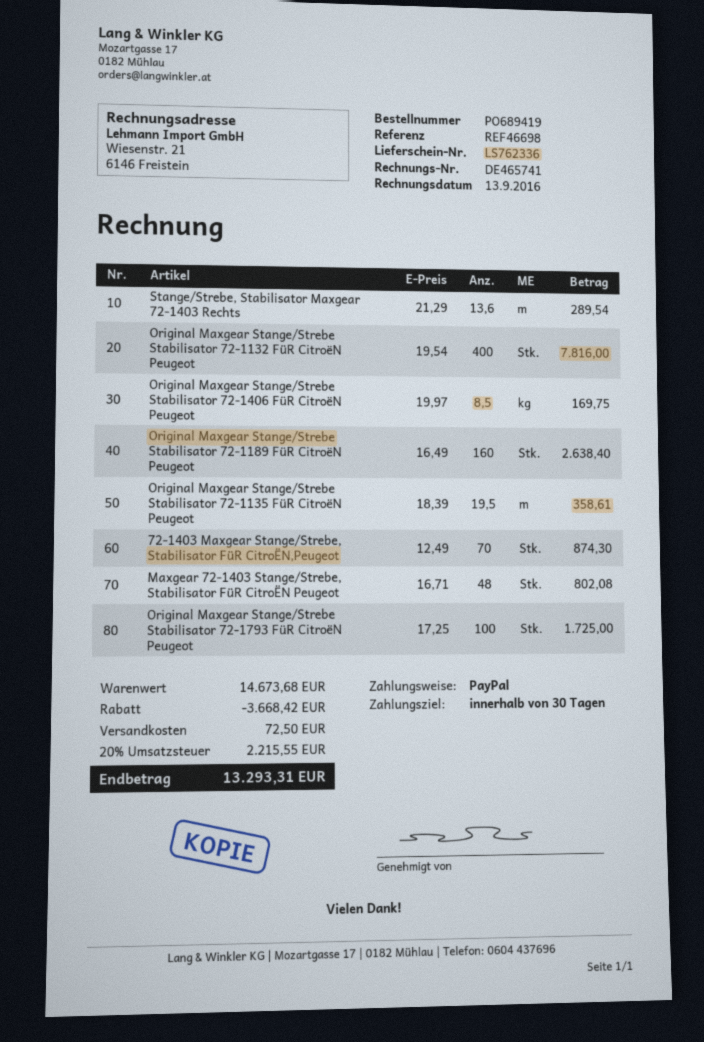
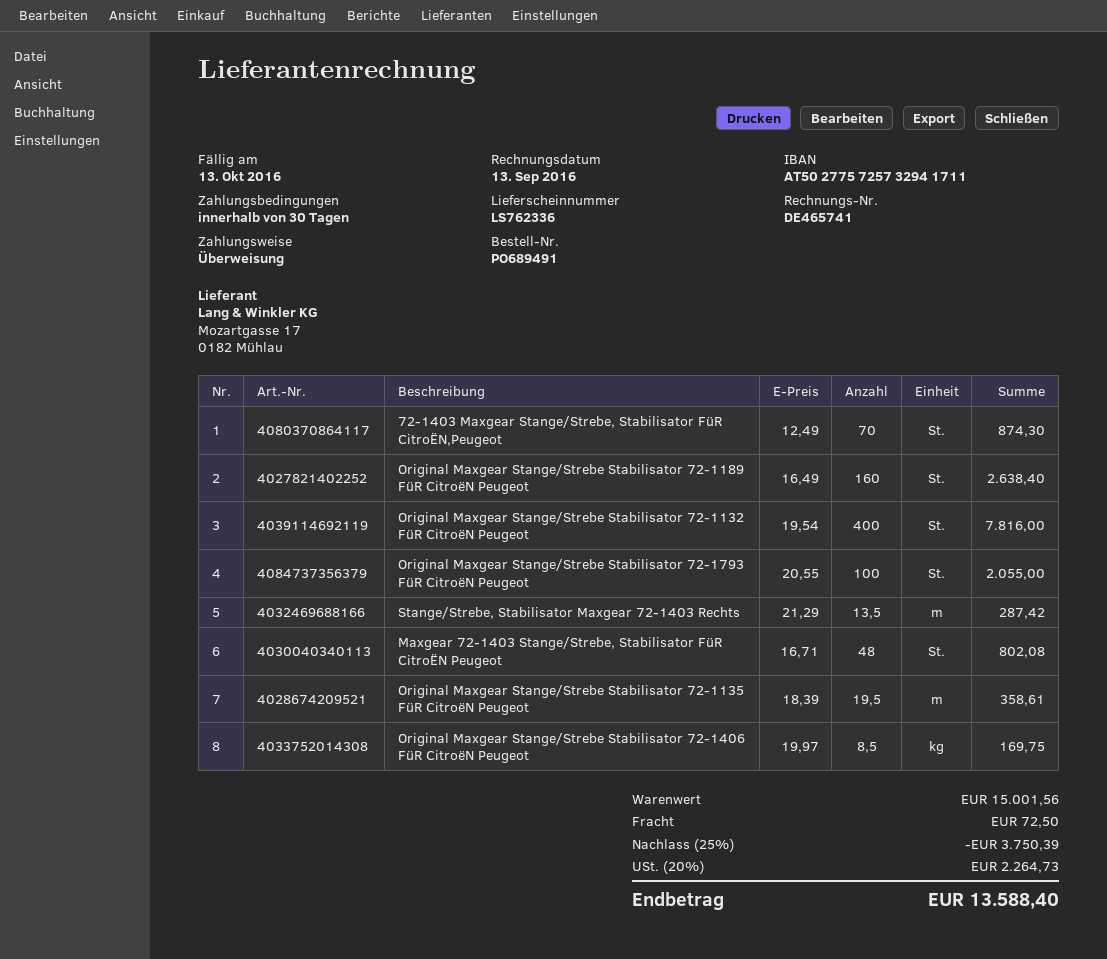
order number: PO689419 -> PO689491
payment method: PayPal -> bank transfer
Stange/Strebe, Stabilisator Maxgear 72-1403 Rechts: 13.6 x 21.29 = 289.54 -> 13.5 x 21.29 = 287.42
Original Maxgear Stange/Strebe Stabilisator 72-1793 FüR CitroëN Peugeot: 100 x 17.25 = 1725.00 -> 100 x 20.55 = 2055.00
subtotal: 14673.68 -> 15001.56
discount: 3668.42 -> 3750.39
tax: 20% = 2215.55 -> 20% = 2264.73
total: 13293.31 -> 13588.40

